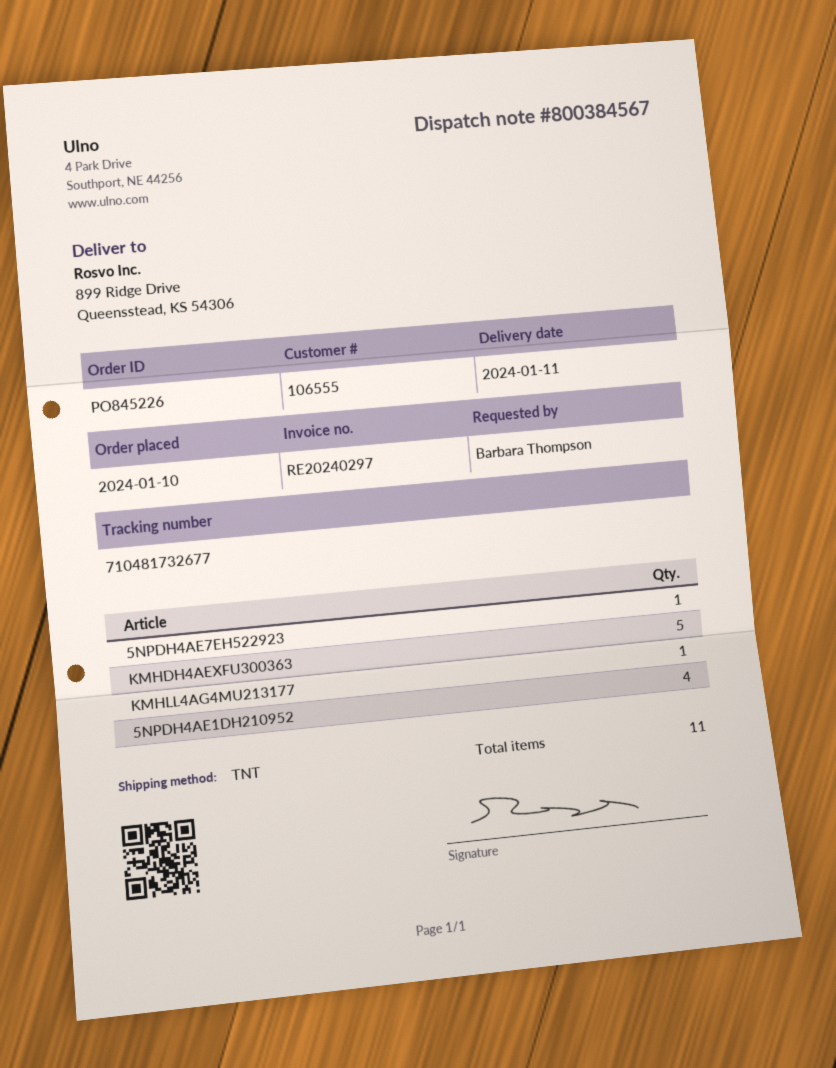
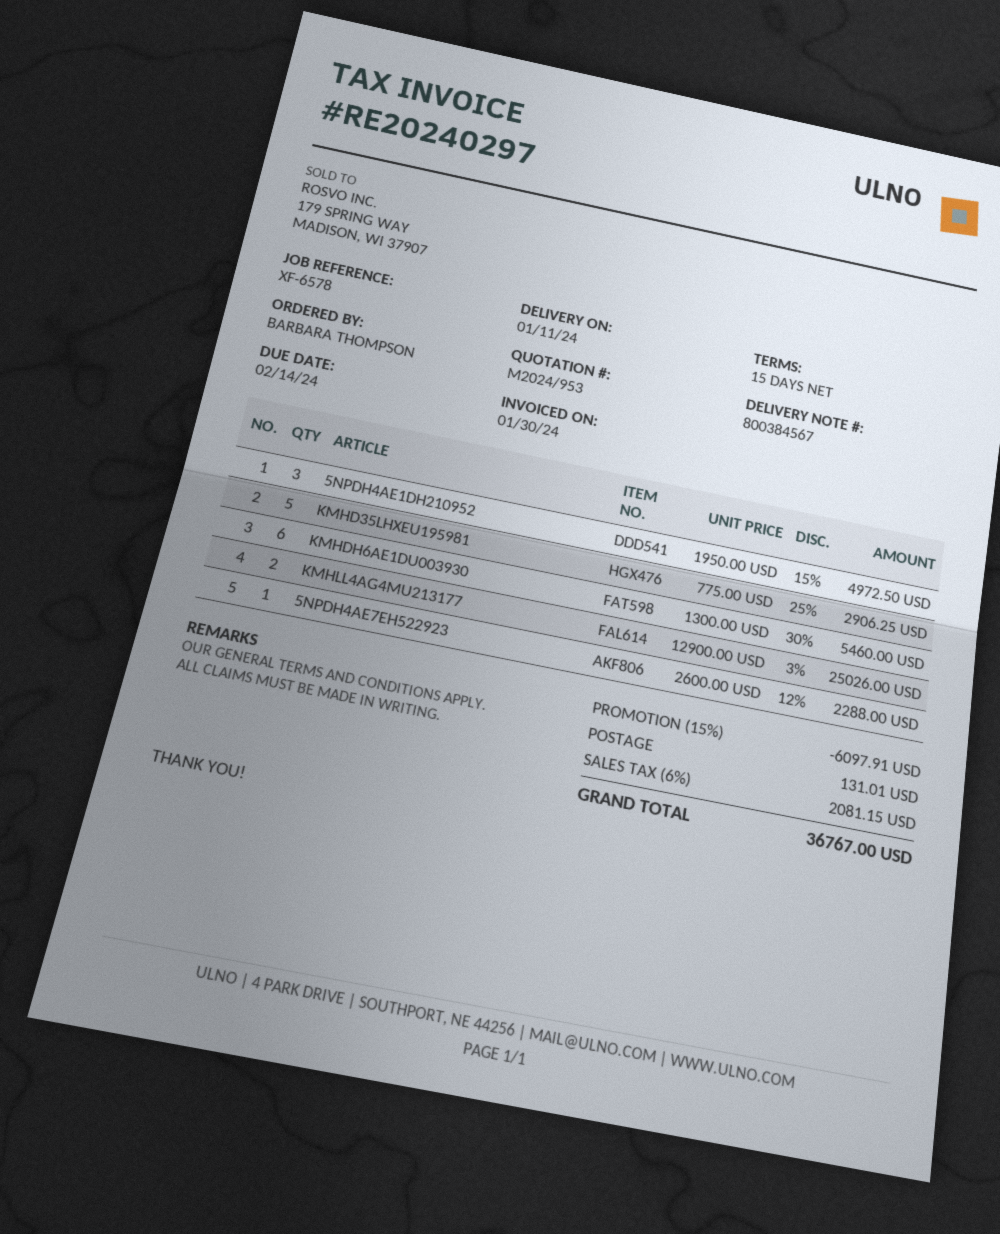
KMHDH4AEXFU300363: 5 -> none
KMHLL4AG4MU213177: 1 -> 2
5NPDH4AE1DH210952: 4 -> 3
KMHD35LHXEU195981: none -> 5
KMHDH6AE1DU003930: none -> 6

